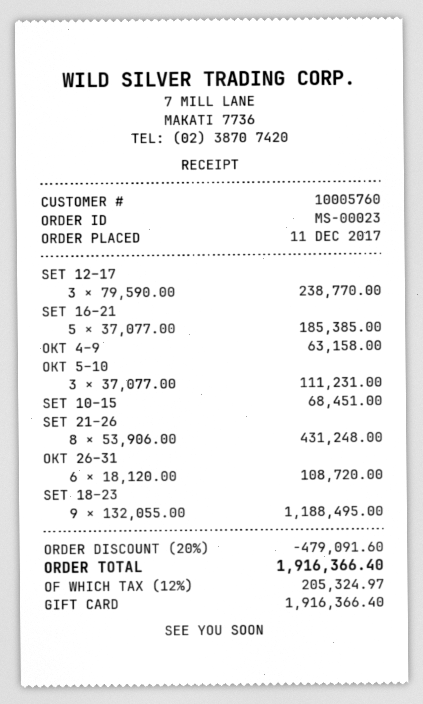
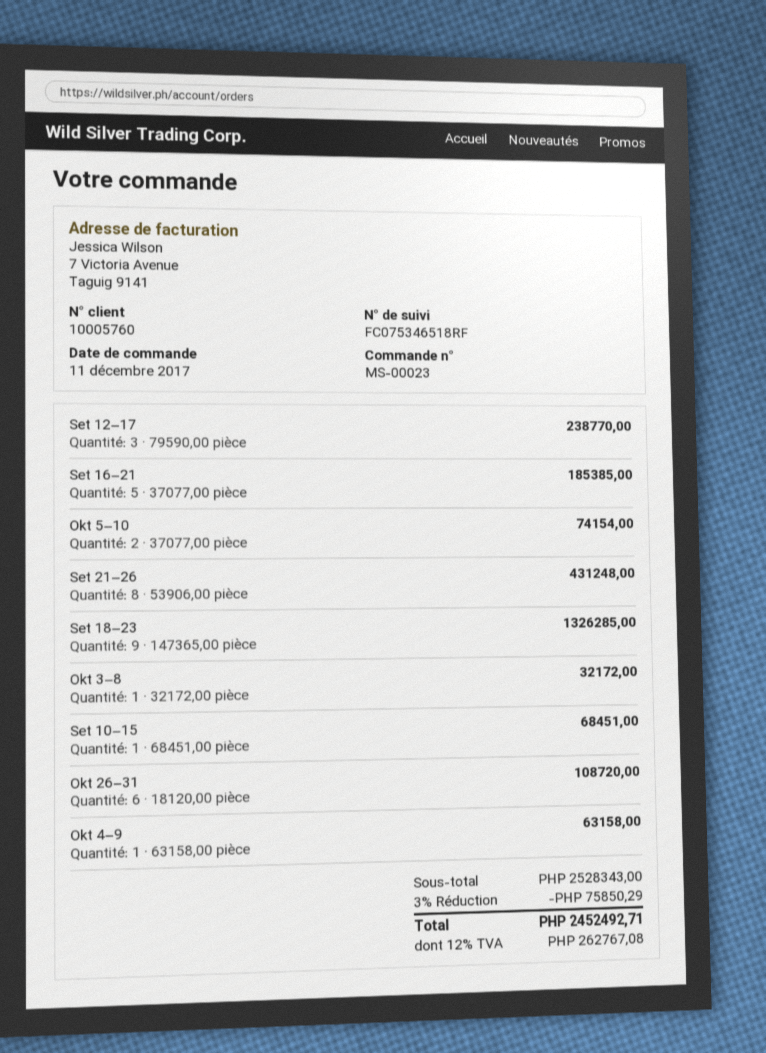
OKT 5–10: 3 x 37077.00 = 111231.00 -> 2 x 37077.00 = 74154.00
SET 18–23: 9 x 132055.00 = 1188495.00 -> 9 x 147365.00 = 1326285.00
Okt 3–8: none -> 1 x 32172.00 = 32172.00
discount: 20% = 479091.60 -> 3% = 75850.29
tax: 12% = 205324.97 -> 12% = 262767.08
total: 1916366.40 -> 2452492.71

